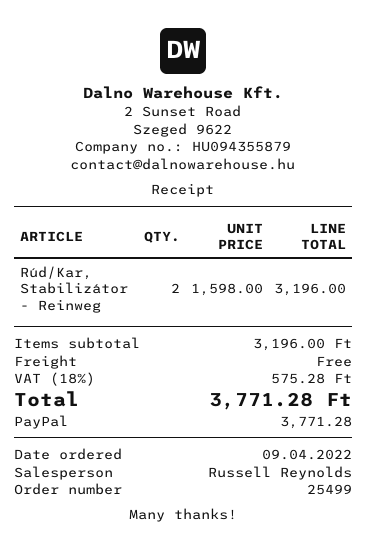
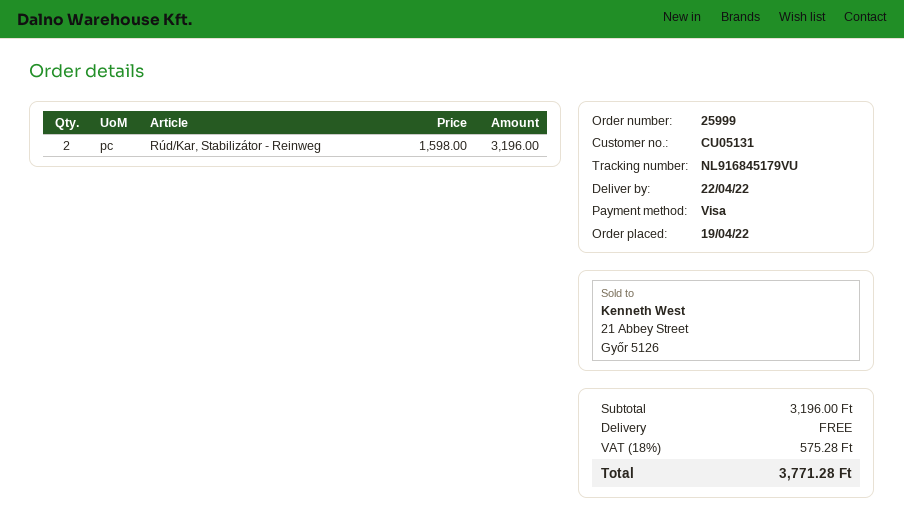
order number: 25499 -> 25999
order date: 2022-04-09 -> 2022-04-19
payment method: PayPal -> Visa

